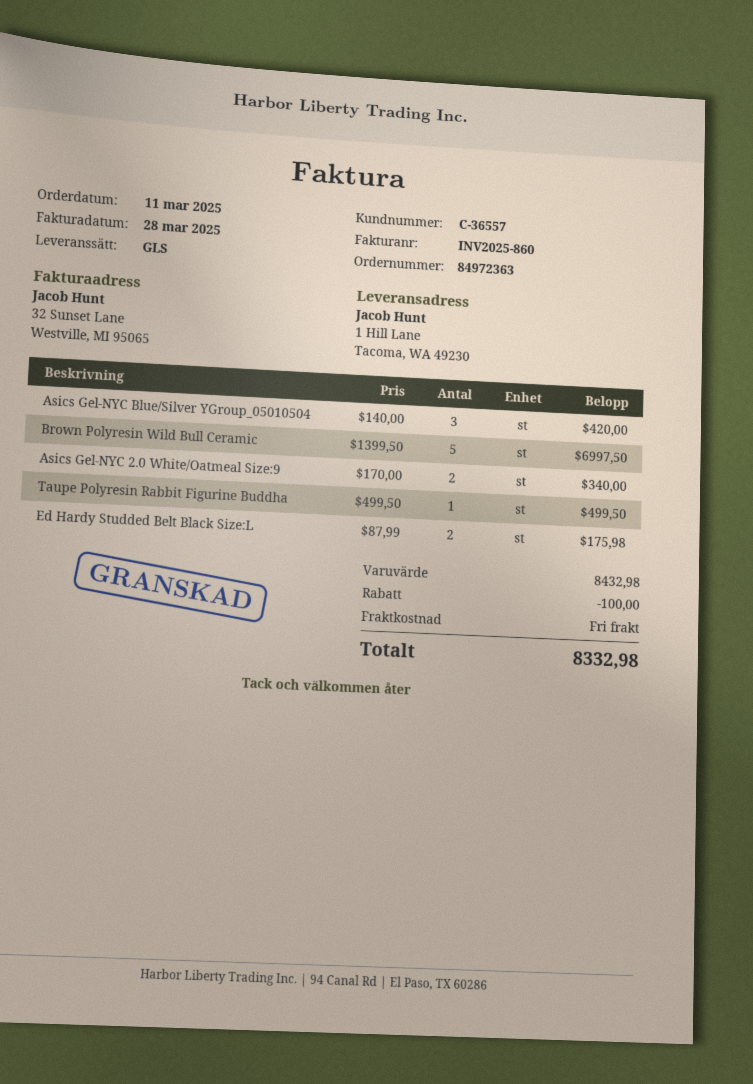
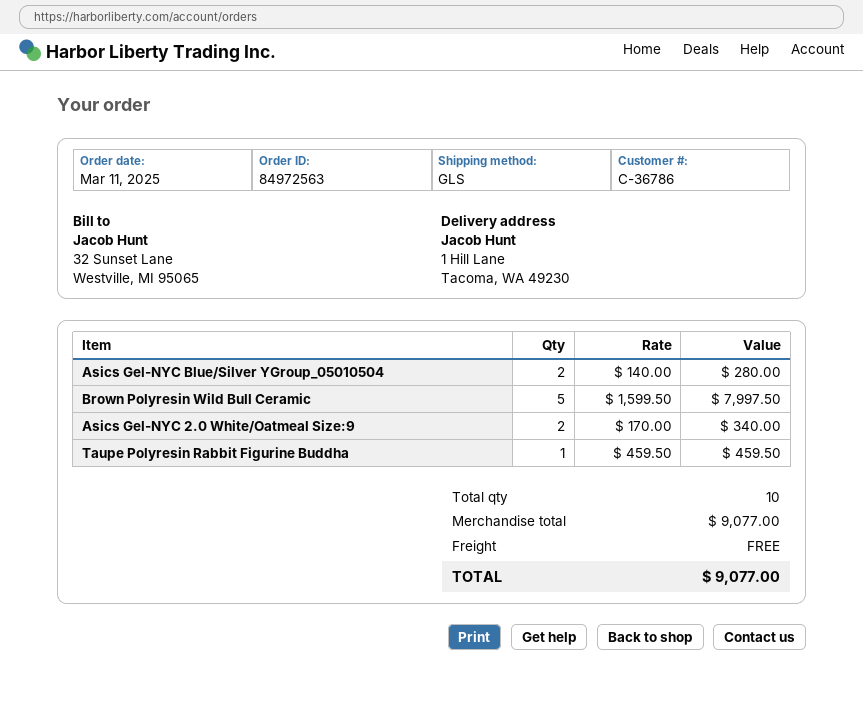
order number: 84972363 -> 84972563
customer number: C-36557 -> C-36786
Asics Gel-NYC Blue/Silver YGroup_05010504: 3 x 140.00 = 420.00 -> 2 x 140.00 = 280.00
Brown Polyresin Wild Bull Ceramic: 5 x 1399.50 = 6997.50 -> 5 x 1599.50 = 7997.50
Taupe Polyresin Rabbit Figurine Buddha: 1 x 499.50 = 499.50 -> 1 x 459.50 = 459.50
Ed Hardy Studded Belt Black Size:L: 2 x 87.99 = 175.98 -> none
subtotal: 8432.98 -> 9077.00
discount: 100.00 -> none
total: 8332.98 -> 9077.00

